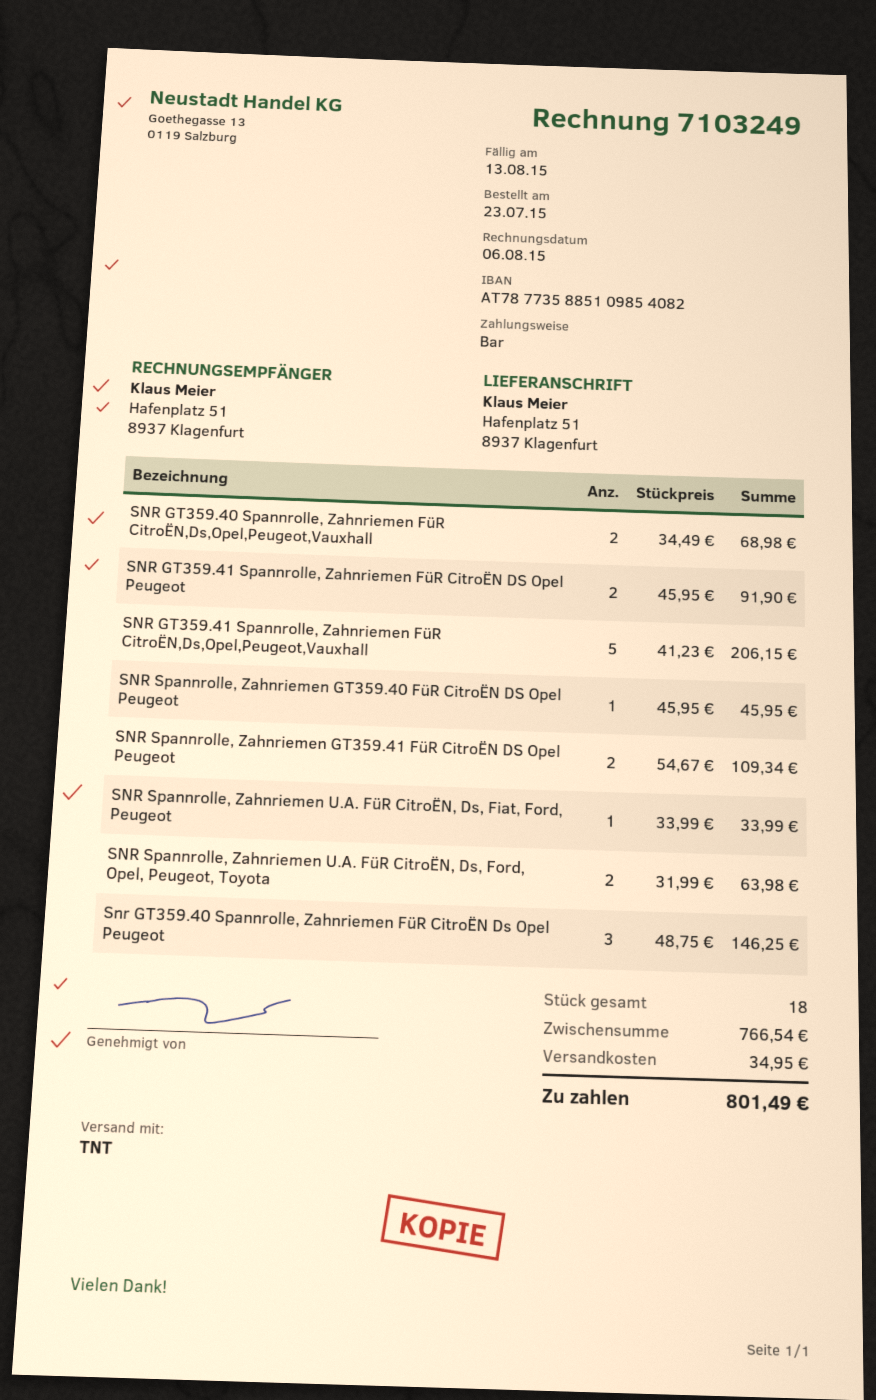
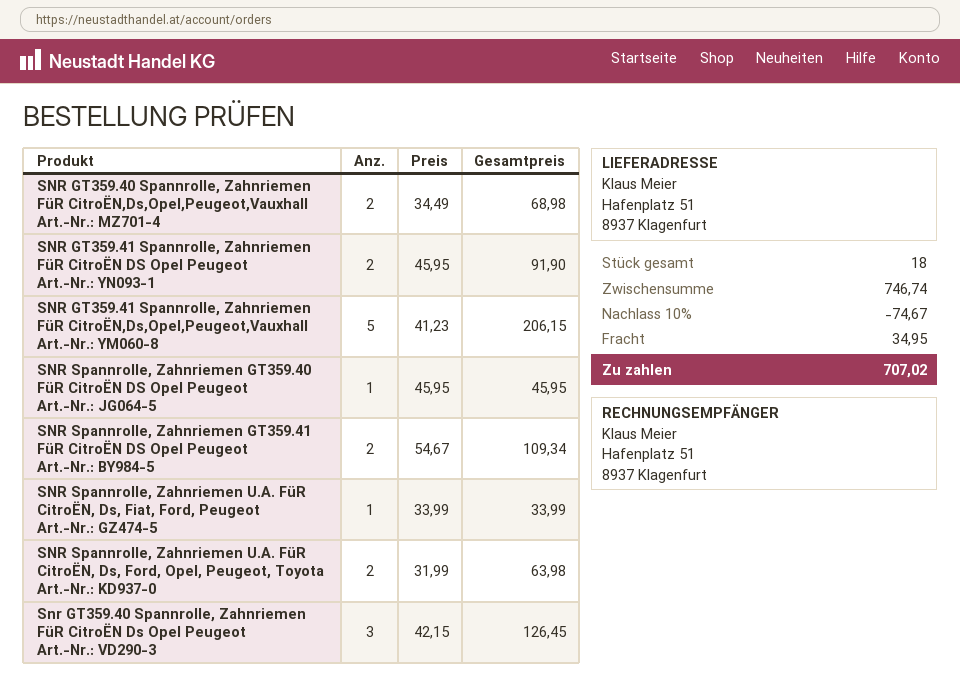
Snr GT359.40 Spannrolle, Zahnriemen FüR CitroËN Ds Opel Peugeot: 3 x 48.75 = 146.25 -> 3 x 42.15 = 126.45
subtotal: 766.54 -> 746.74
discount: none -> 10% = 74.67
total: 801.49 -> 707.02

